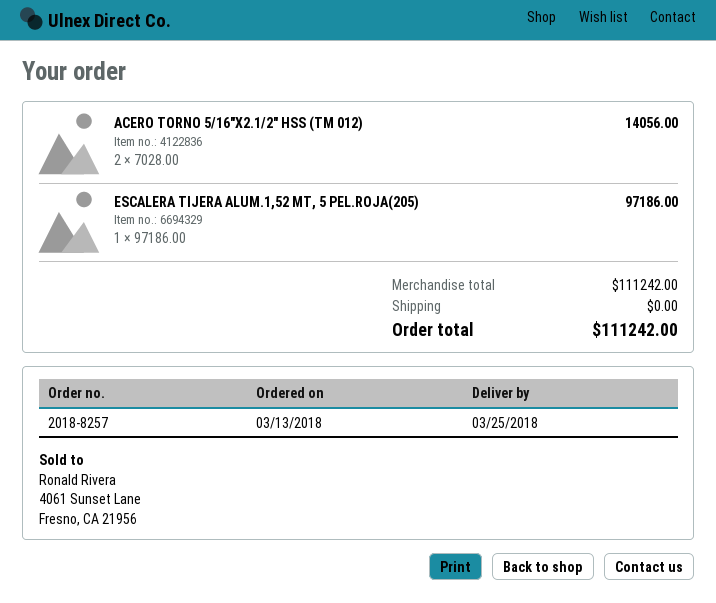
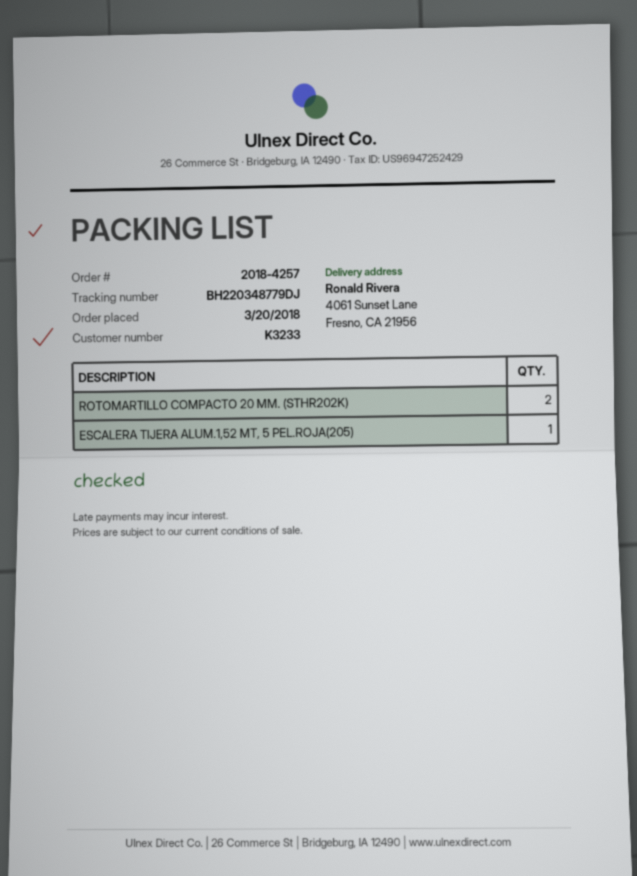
order number: 2018-8257 -> 2018-4257
order date: 2018-03-13 -> 2018-03-20
ACERO TORNO 5/16″X2.1/2″ HSS (TM 012): 2 -> none
ROTOMARTILLO COMPACTO 20 MM. (STHR202K): none -> 2

